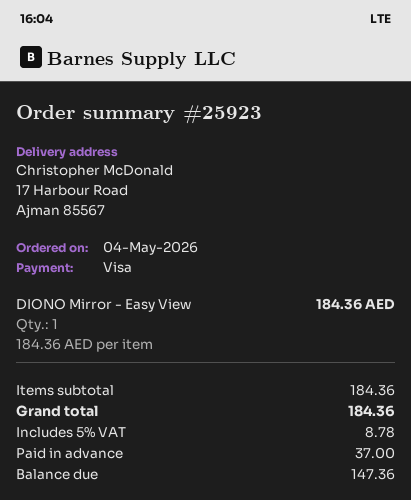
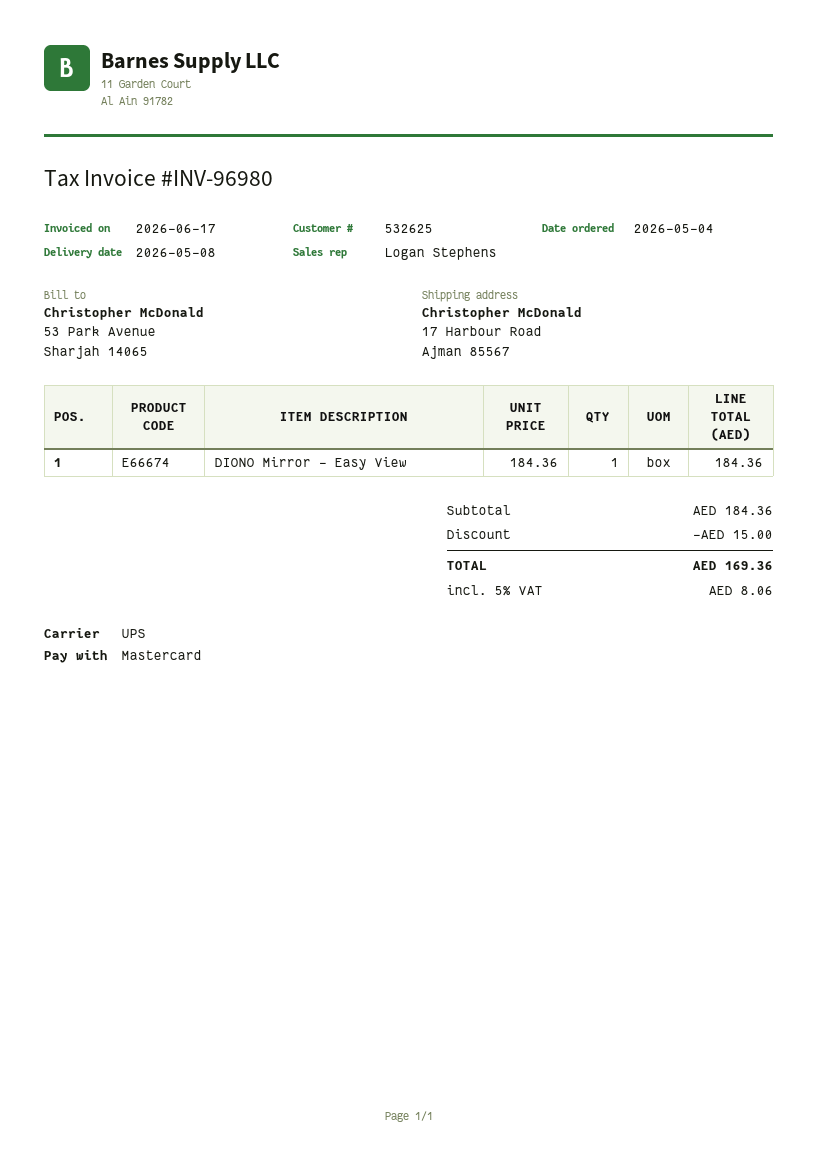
payment method: Visa -> Mastercard
discount: none -> 15.00
tax: 5% = 8.78 -> 5% = 8.06
total: 184.36 -> 169.36

